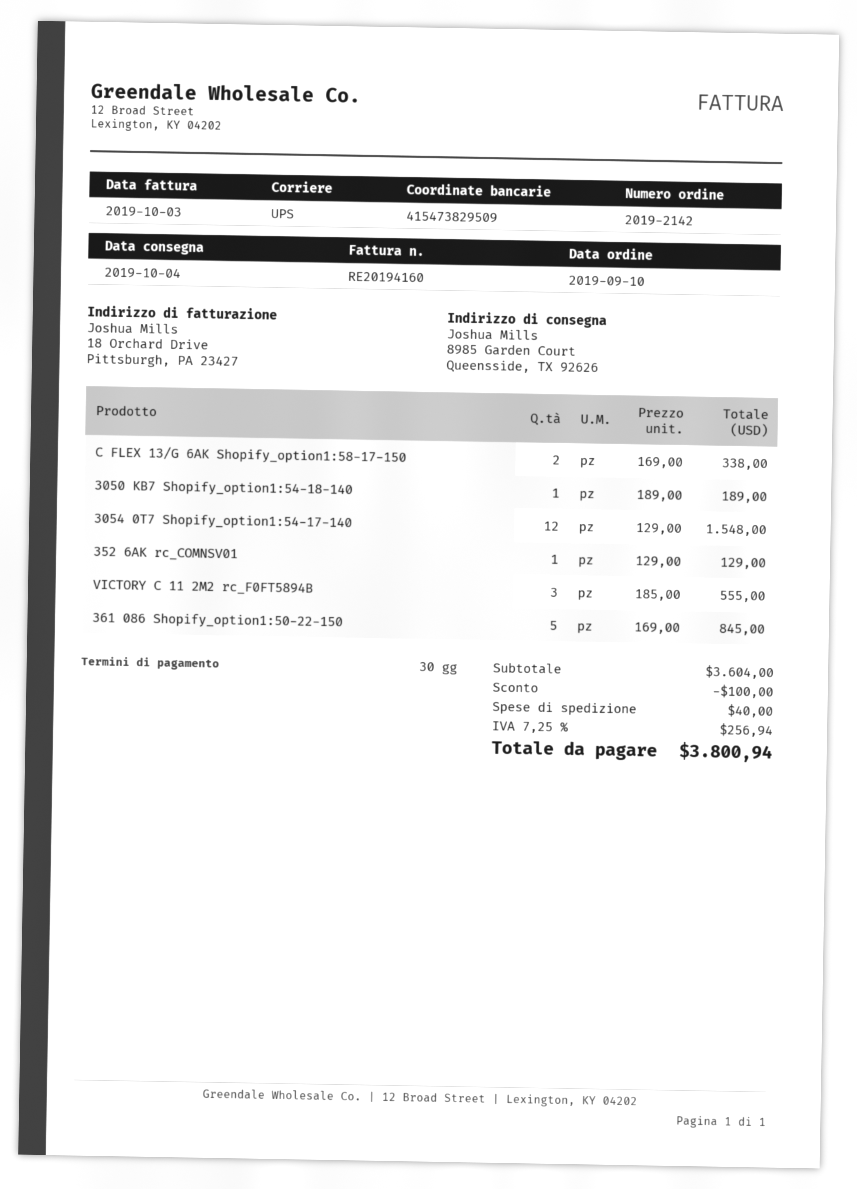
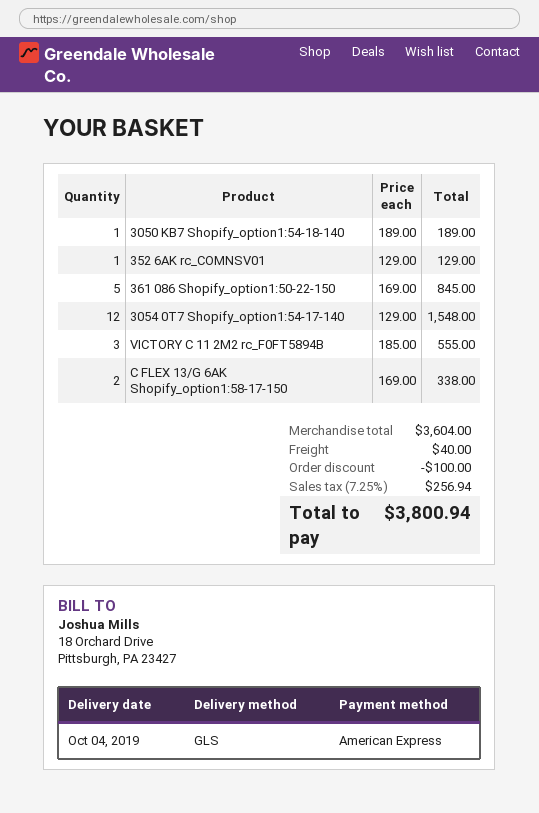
shipping method: UPS -> GLS

